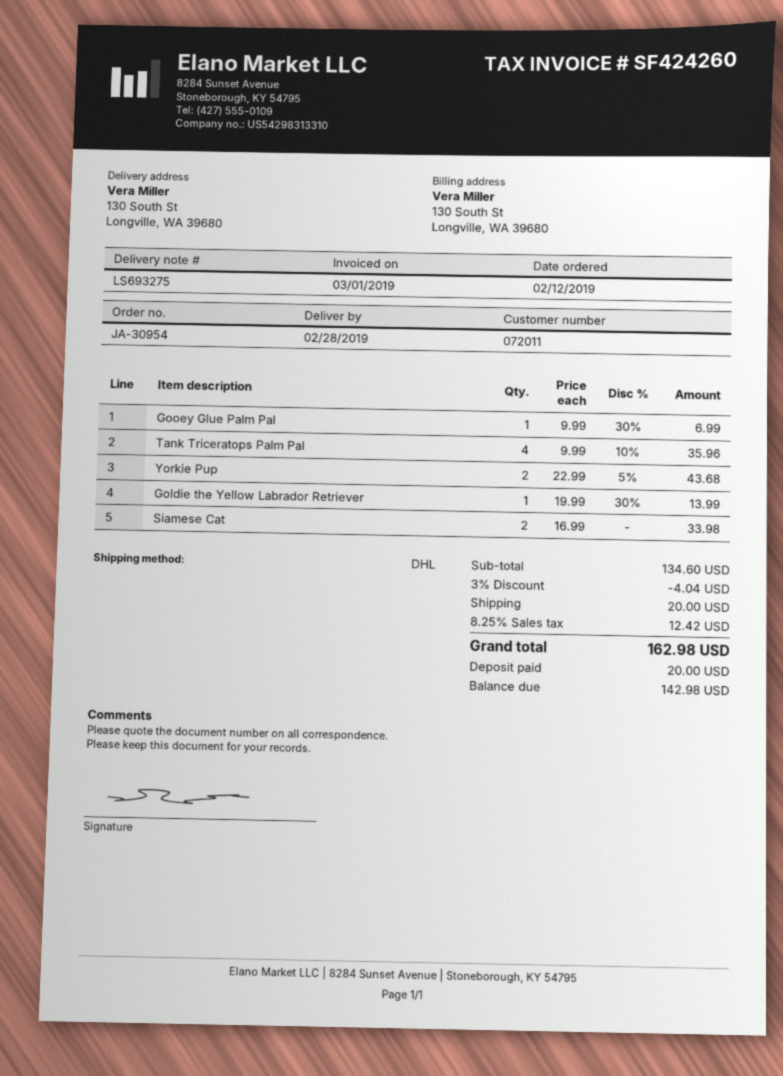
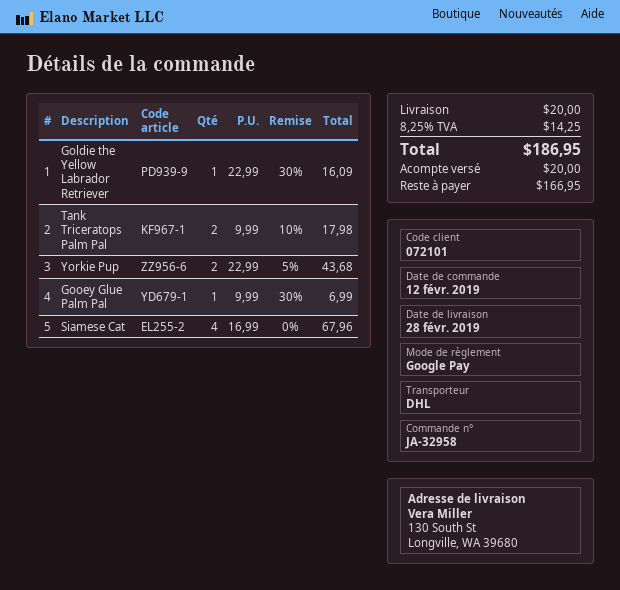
order number: JA-30954 -> JA-32958
customer number: 072011 -> 072101
Tank Triceratops Palm Pal: 4 x 9.99 - 10% = 35.96 -> 2 x 9.99 - 10% = 17.98
Goldie the Yellow Labrador Retriever: 1 x 19.99 - 30% = 13.99 -> 1 x 22.99 - 30% = 16.09
Siamese Cat: 2 x 16.99 = 33.98 -> 4 x 16.99 = 67.96
discount: 3% = 4.04 -> none
tax: 8.25% = 12.42 -> 8.25% = 14.25
total: 162.98 -> 186.95
balance: 142.98 -> 166.95

